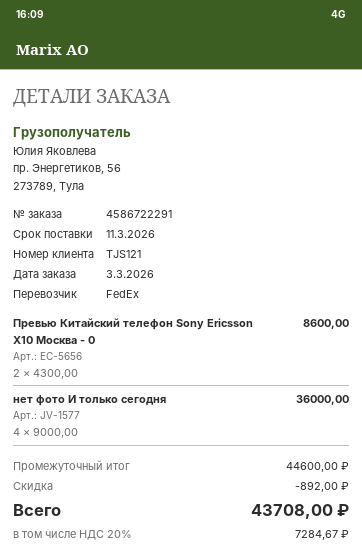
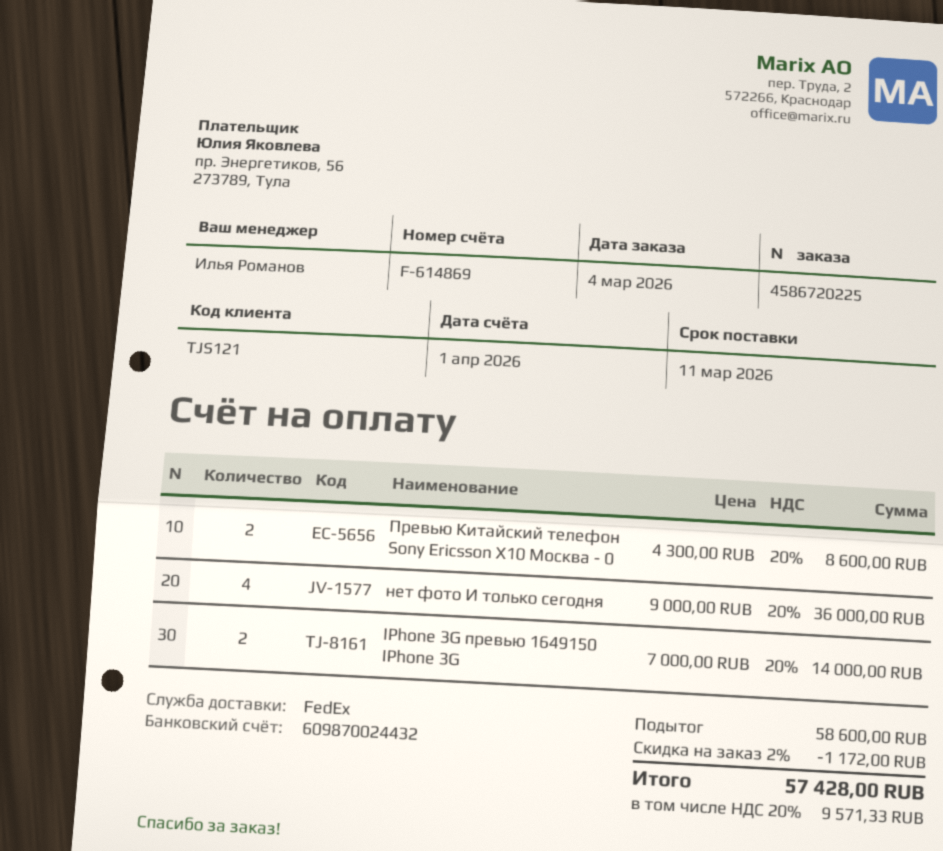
order number: 4586722291 -> 4586720225
order date: 2026-03-03 -> 2026-03-04
IPhone 3G превью 1649150 IPhone 3G: none -> 2 x 7000.00 = 14000.00
subtotal: 44600.00 -> 58600.00
discount: 892.00 -> 1172.00
tax: 20% = 7284.67 -> 20% = 9571.33
total: 43708.00 -> 57428.00

